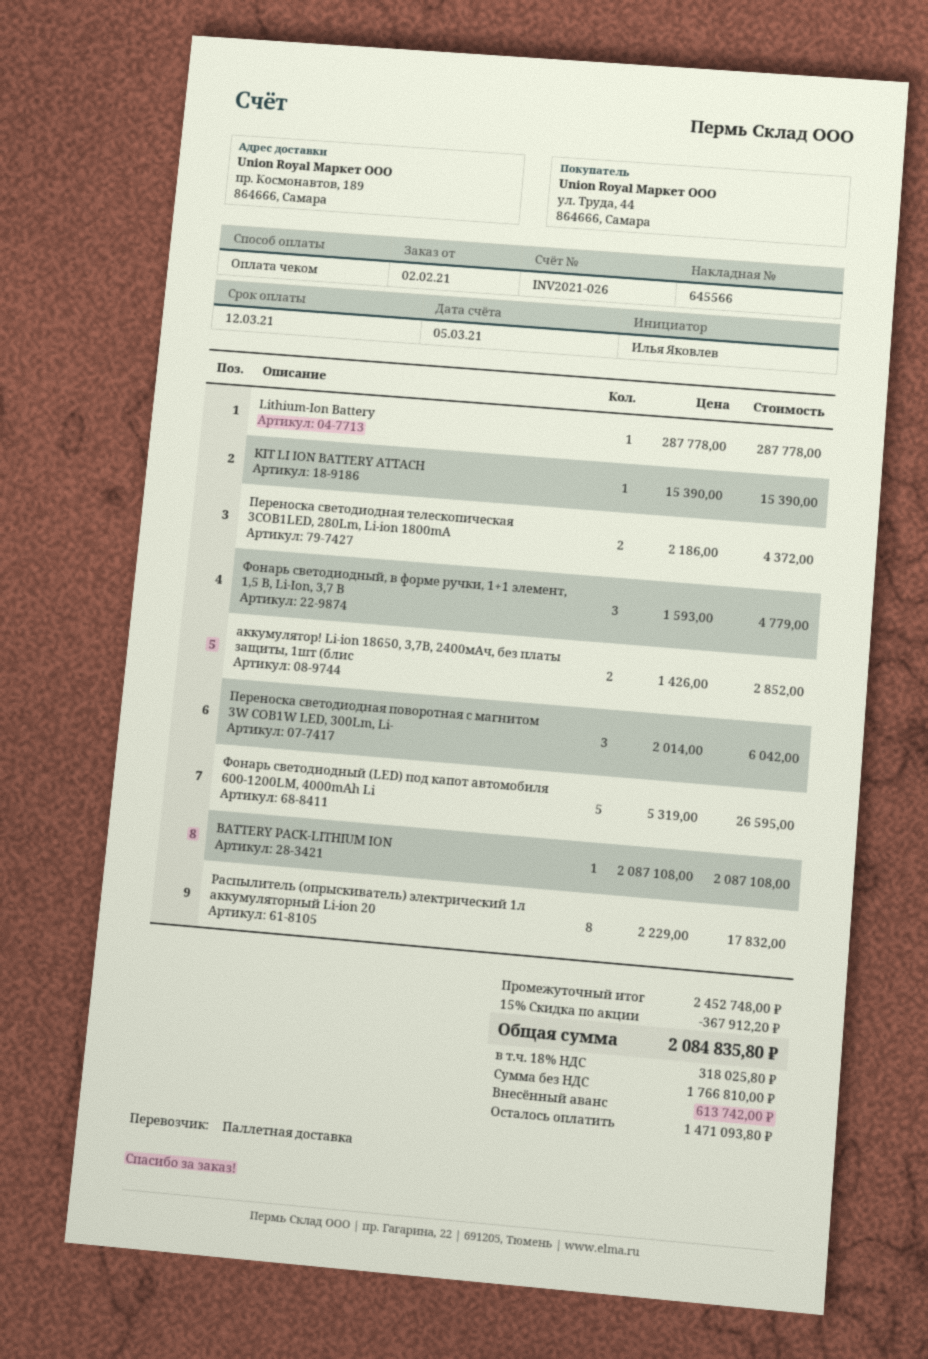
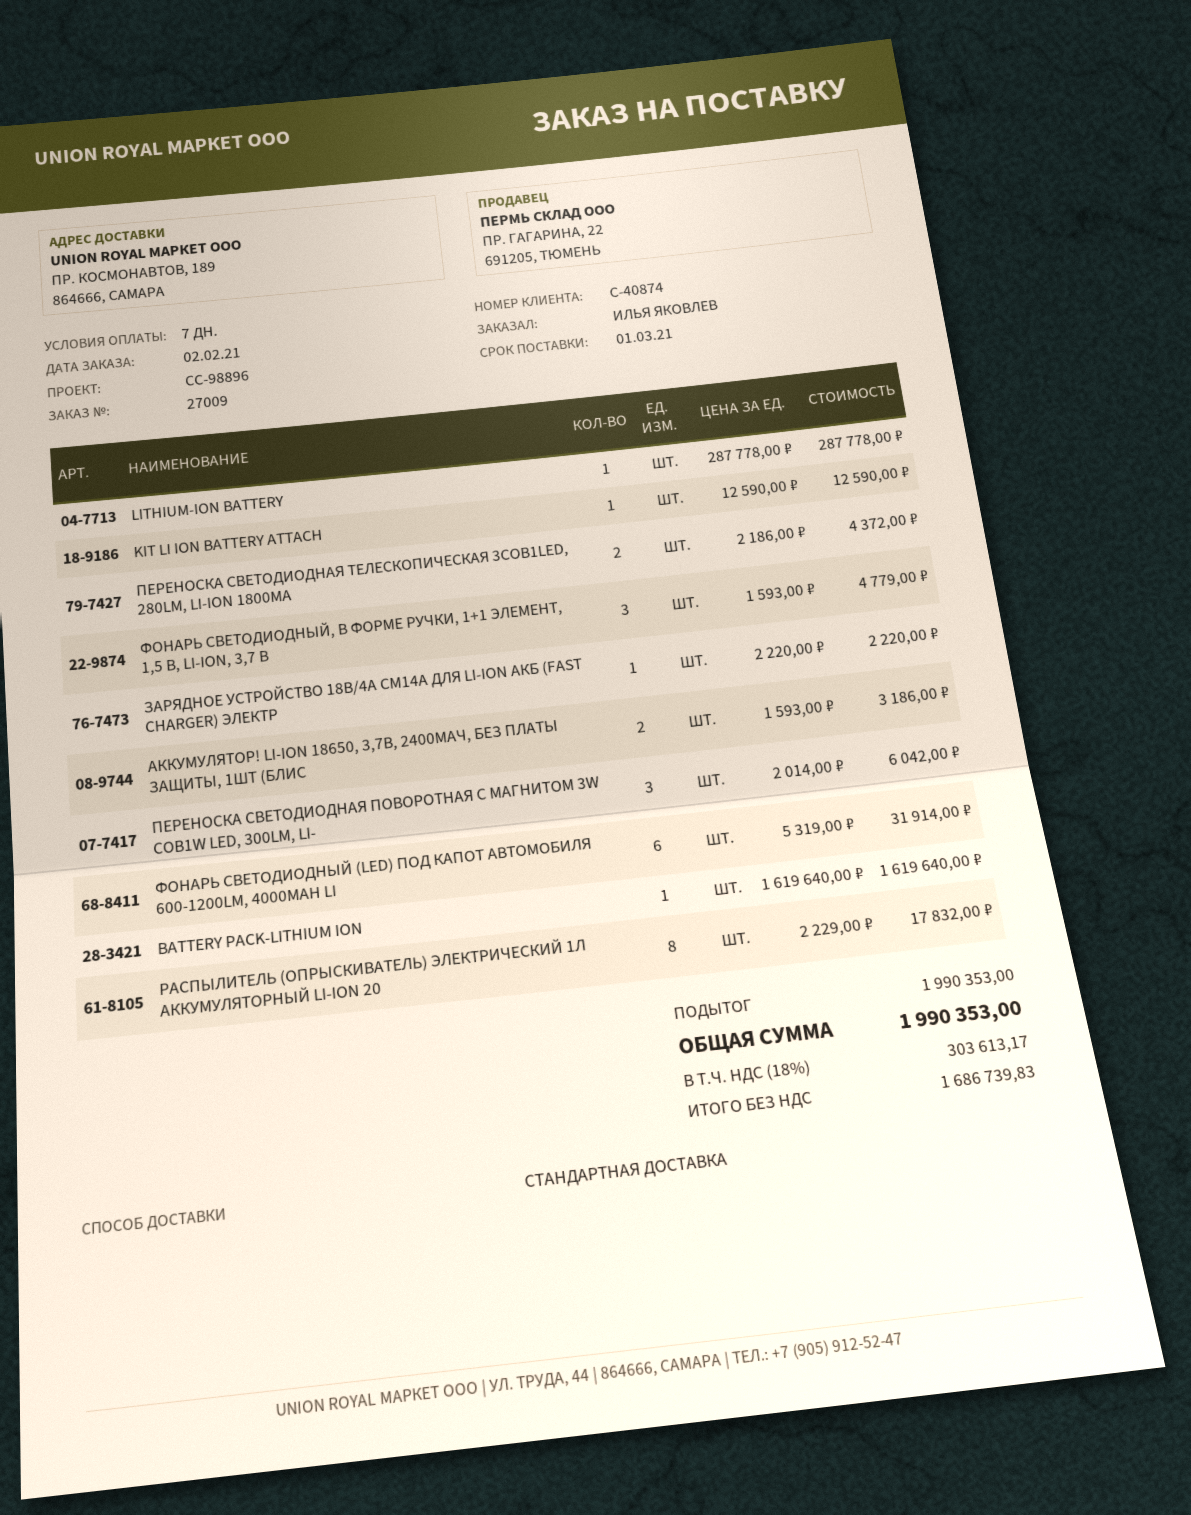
shipping method: pallet freight -> standard
KIT LI ION BATTERY ATTACH: 1 x 15390.00 = 15390.00 -> 1 x 12590.00 = 12590.00
аккумулятор! Li-ion 18650, 3,7В, 2400мАч, без платы защиты, 1шт (блис: 2 x 1426.00 = 2852.00 -> 2 x 1593.00 = 3186.00
Фонарь светодиодный (LED) под капот автомобиля 600-1200LM, 4000mAh Li: 5 x 5319.00 = 26595.00 -> 6 x 5319.00 = 31914.00
BATTERY PACK-LITHIUM ION: 1 x 2087108.00 = 2087108.00 -> 1 x 1619640.00 = 1619640.00
ЗАРЯДНОЕ УСТРОЙСТВО 18В/4А CM14A ДЛЯ LI-ION АКБ (FAST CHARGER) ЭЛЕКТР: none -> 1 x 2220.00 = 2220.00
subtotal: 2452748.00 -> 1990353.00
discount: 15% = 367912.20 -> none
net: 1766810.00 -> 1686739.83
tax: 18% = 318025.80 -> 18% = 303613.17
total: 2084835.80 -> 1990353.00

